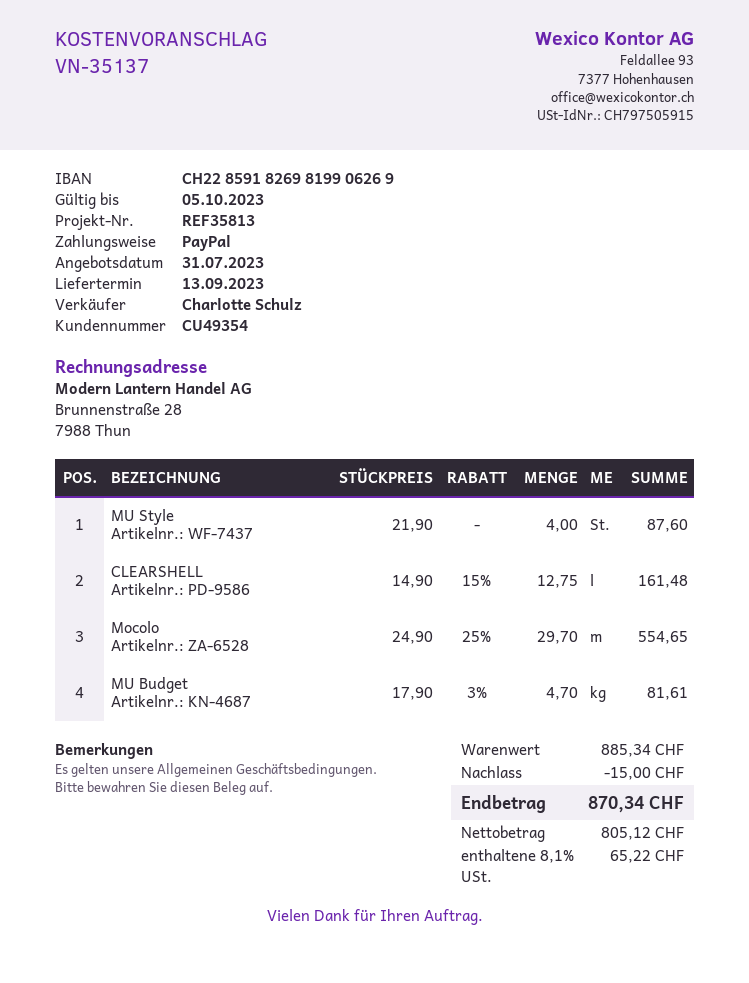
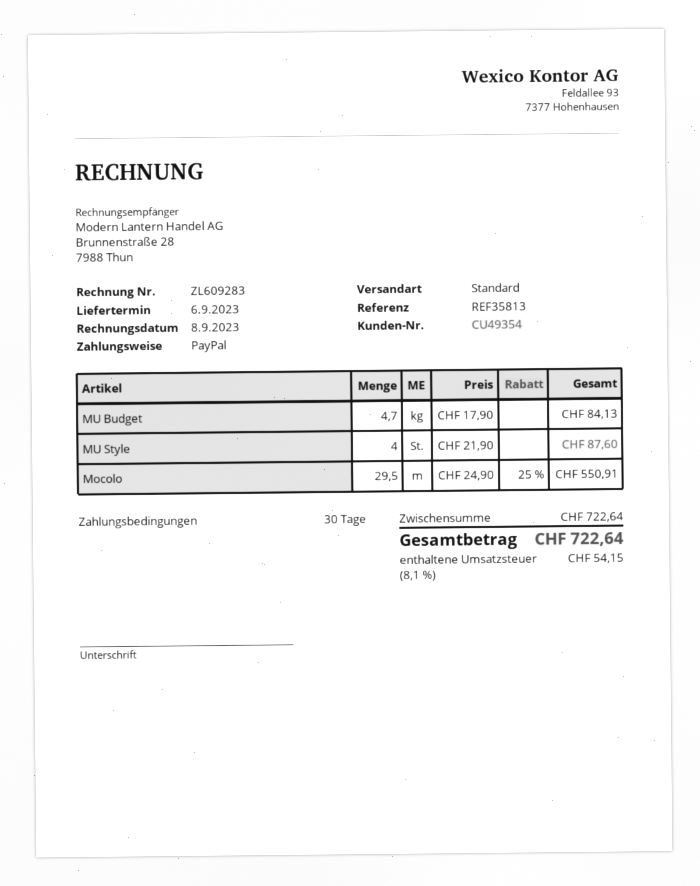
delivery date: 2023-09-13 -> 2023-09-06
CLEARSHELL: 12.75 x 14.90 - 15% = 161.48 -> none
Mocolo: 29.7 x 24.90 - 25% = 554.65 -> 29.5 x 24.90 - 25% = 550.91
MU Budget: 4.7 x 17.90 - 3% = 81.61 -> 4.7 x 17.90 = 84.13
subtotal: 885.34 -> 722.64
discount: 15.00 -> none
tax: 8.1% = 65.22 -> 8.1% = 54.15
total: 870.34 -> 722.64

